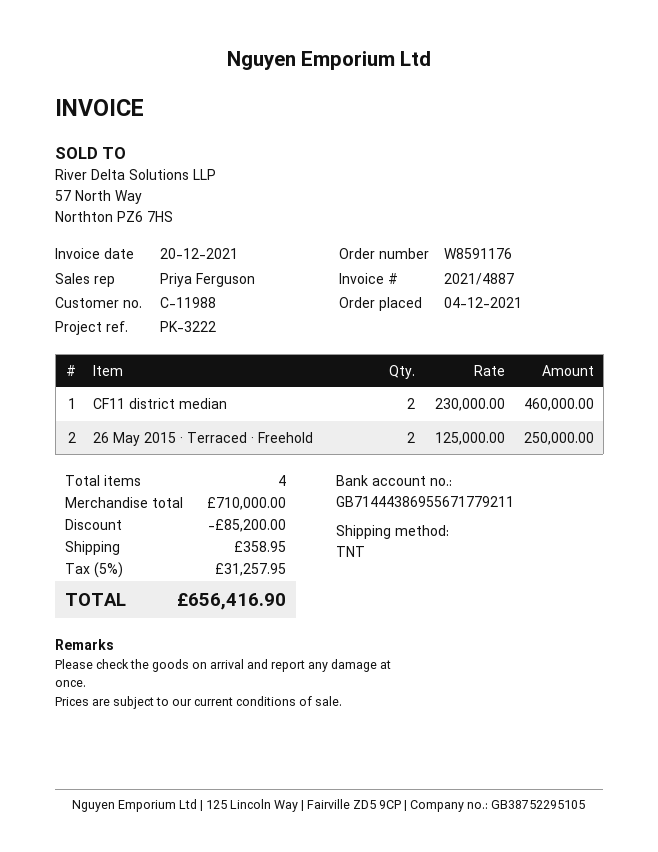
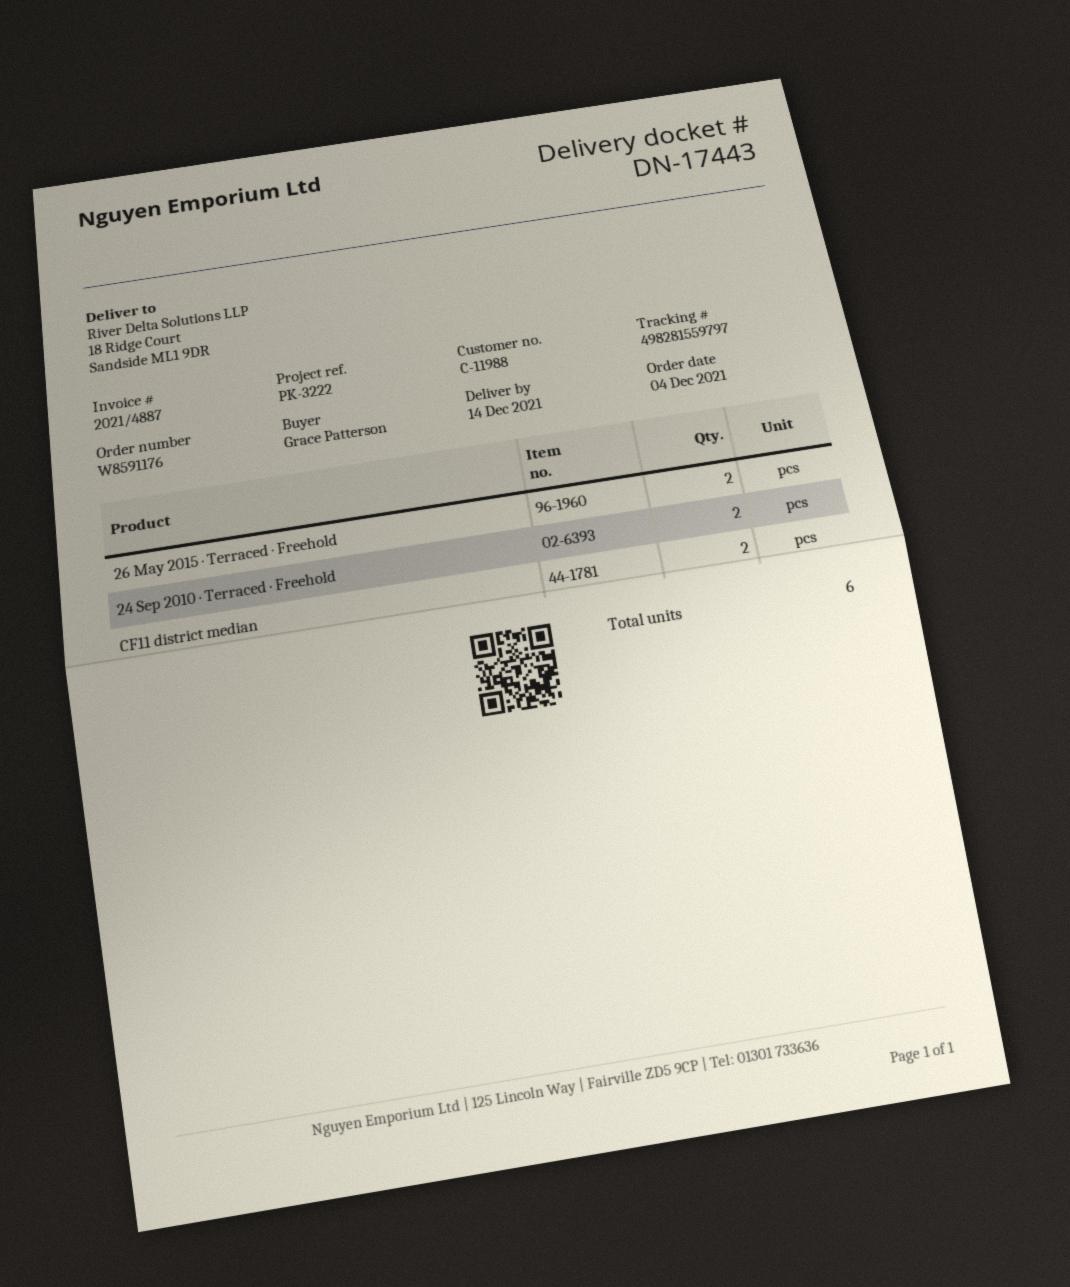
24 Sep 2010 · Terraced · Freehold: none -> 2
total quantity: 4 -> 6

